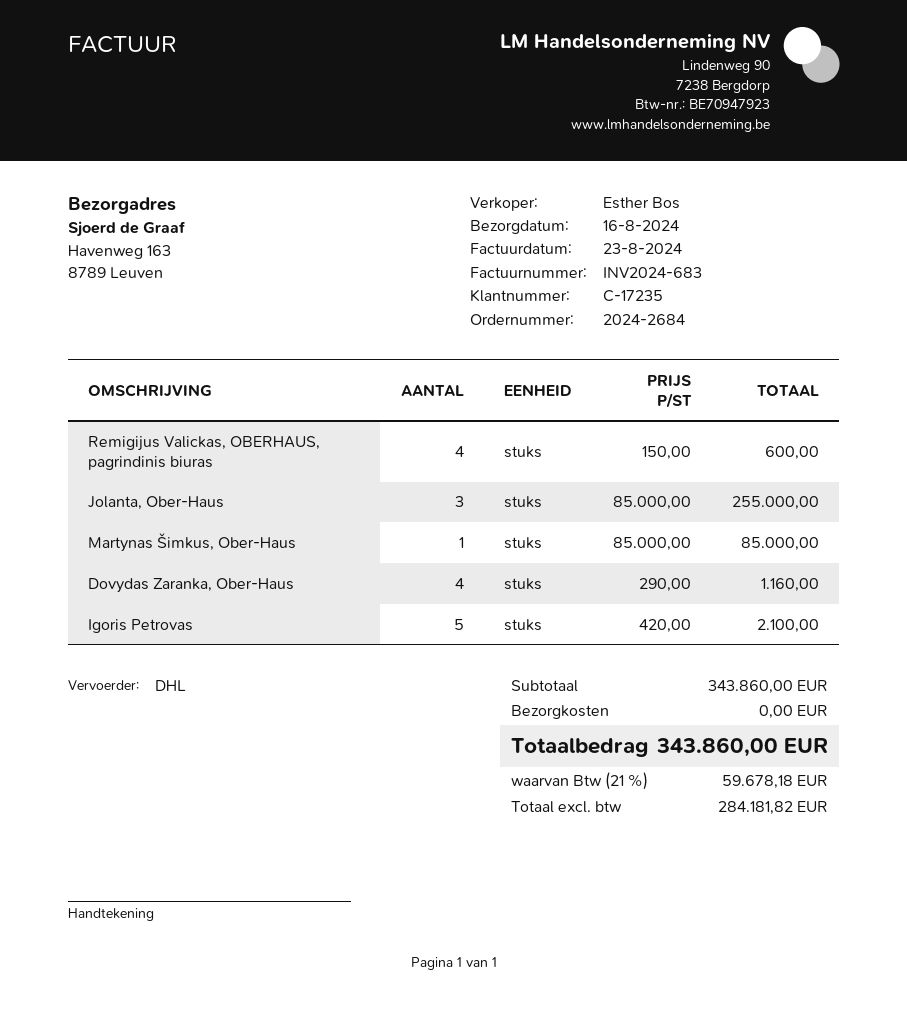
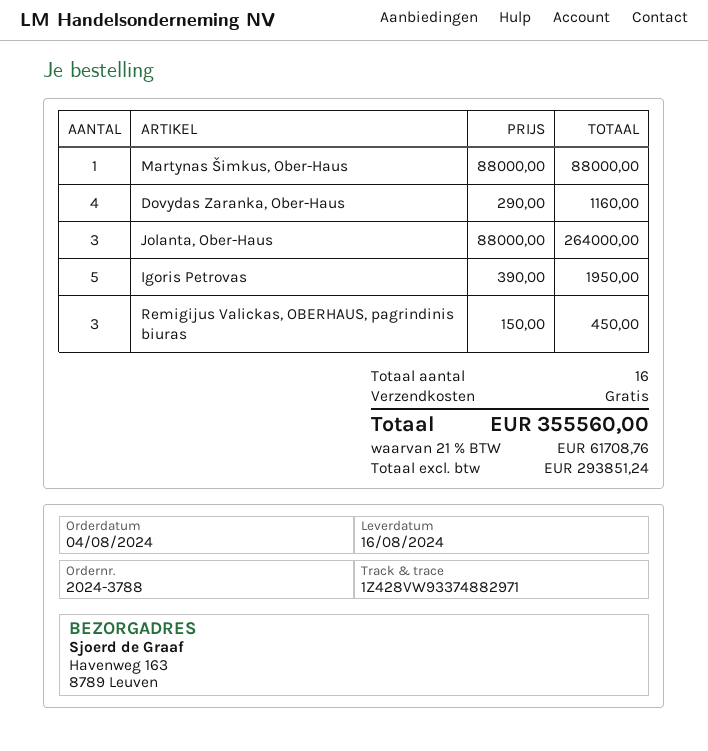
order number: 2024-2684 -> 2024-3788
Remigijus Valickas, OBERHAUS, pagrindinis biuras: 4 x 150.00 = 600.00 -> 3 x 150.00 = 450.00
Jolanta, Ober-Haus: 3 x 85000.00 = 255000.00 -> 3 x 88000.00 = 264000.00
Martynas Šimkus, Ober-Haus: 1 x 85000.00 = 85000.00 -> 1 x 88000.00 = 88000.00
Igoris Petrovas: 5 x 420.00 = 2100.00 -> 5 x 390.00 = 1950.00
net: 284181.82 -> 293851.24
tax: 21% = 59678.18 -> 21% = 61708.76
total: 343860.00 -> 355560.00

